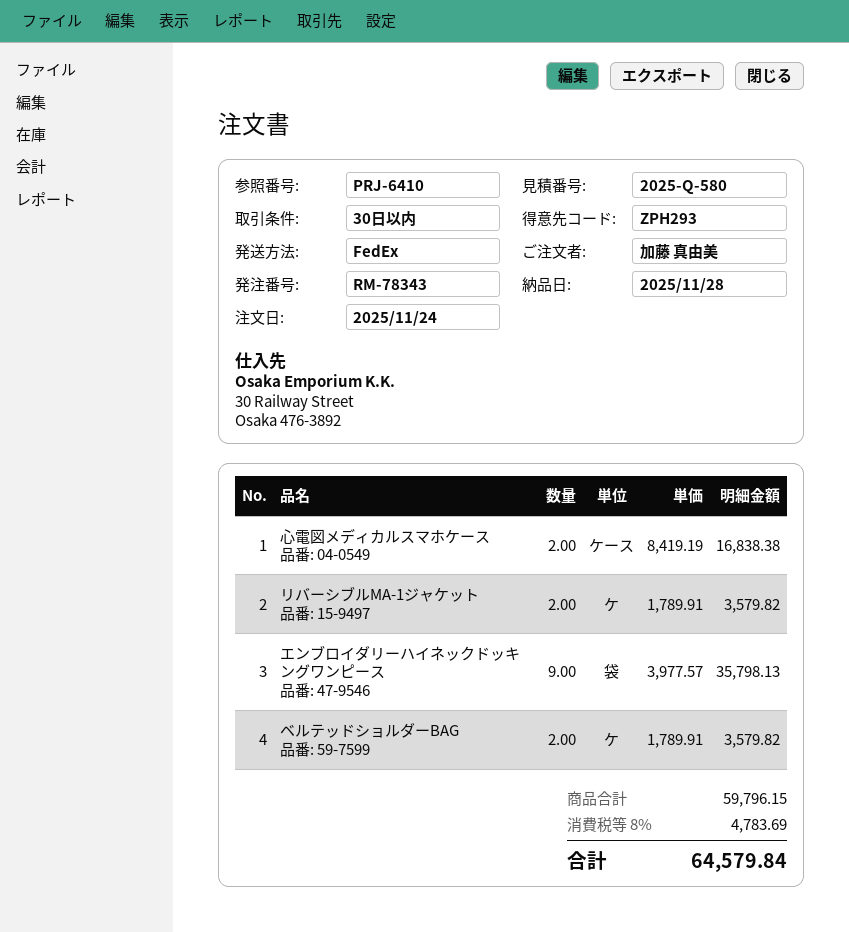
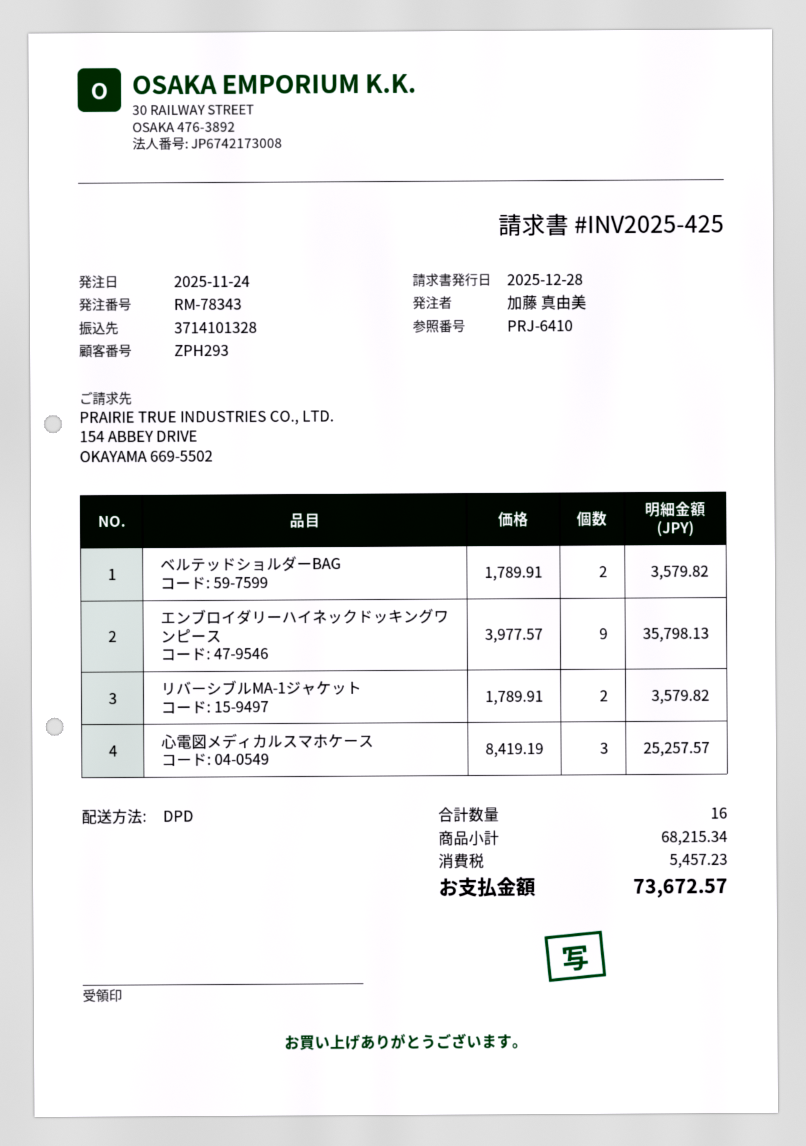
shipping method: FedEx -> DPD
心電図メディカルスマホケース: 2 x 8419.19 = 16838.38 -> 3 x 8419.19 = 25257.57
subtotal: 59796.15 -> 68215.34
tax: 4783.69 -> 5457.23
total: 64579.84 -> 73672.57

